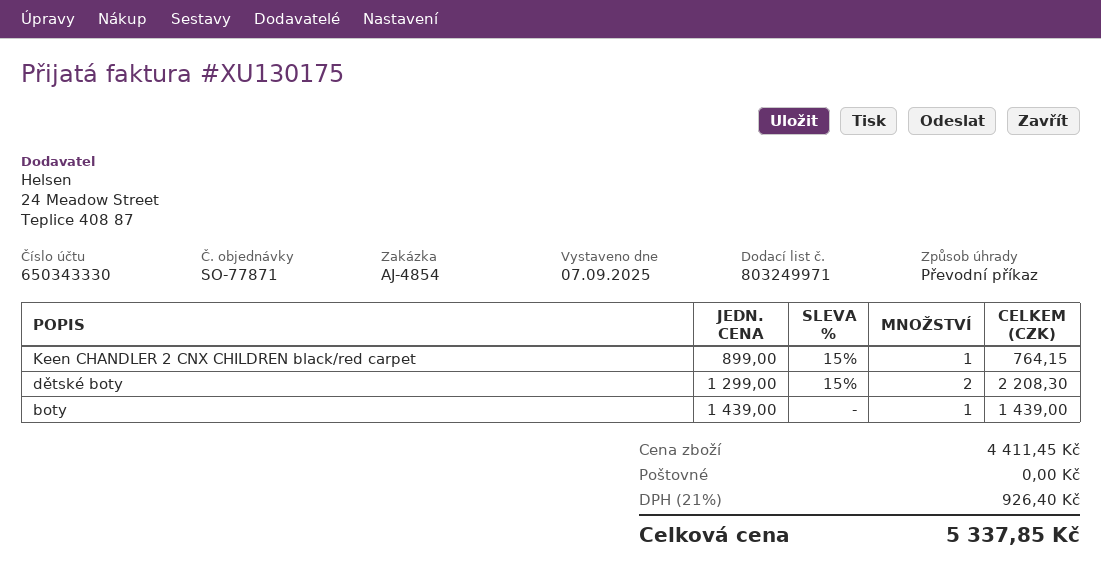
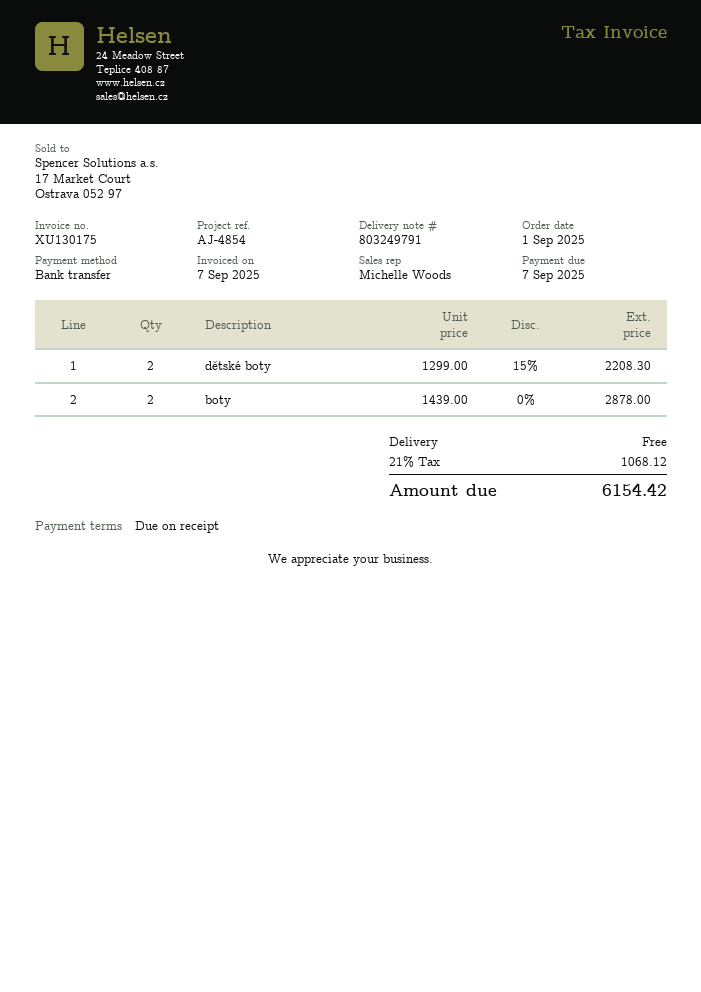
delivery note number: 803249971 -> 803249791
Keen CHANDLER 2 CNX CHILDREN black/red carpet: 1 x 899.00 - 15% = 764.15 -> none
boty: 1 x 1439.00 = 1439.00 -> 2 x 1439.00 = 2878.00
tax: 21% = 926.40 -> 21% = 1068.12
total: 5337.85 -> 6154.42

